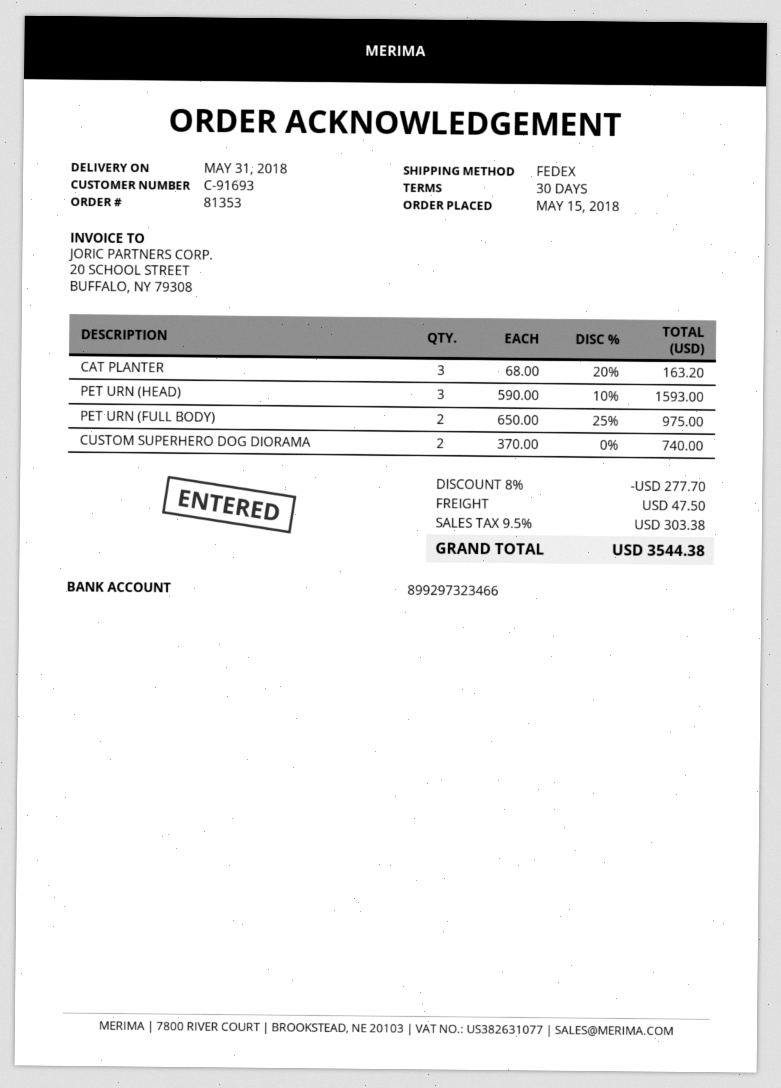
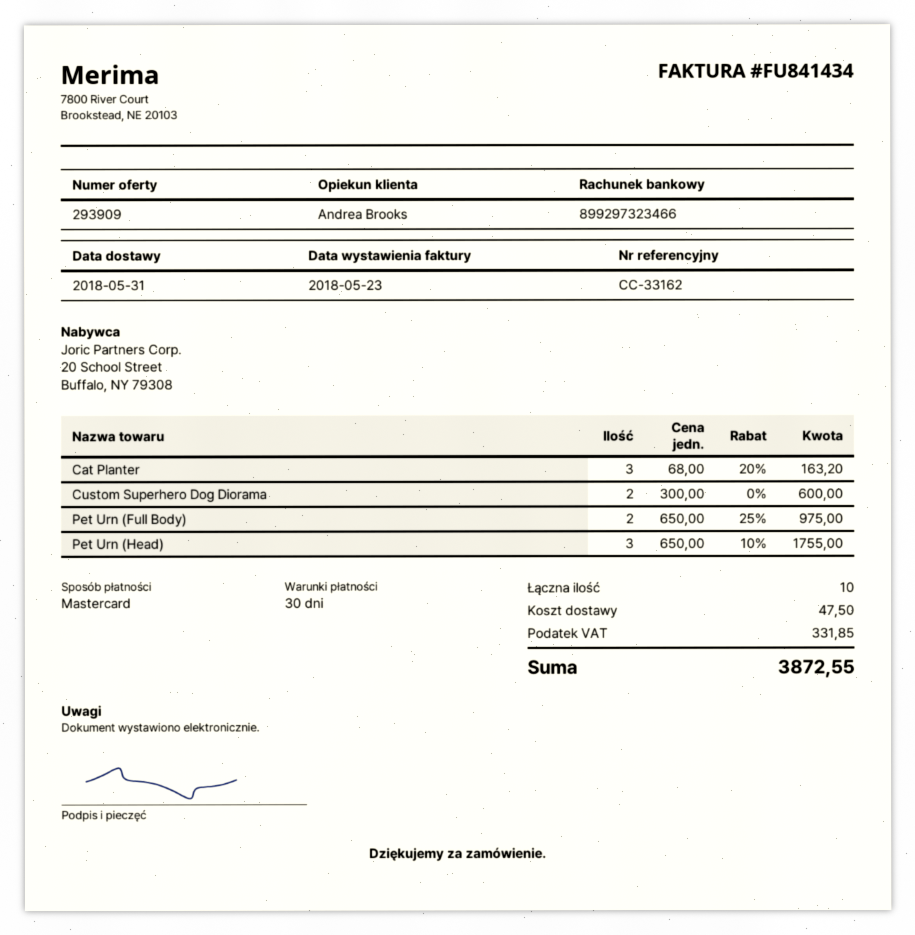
PET URN (HEAD): 3 x 590.00 - 10% = 1593.00 -> 3 x 650.00 - 10% = 1755.00
CUSTOM SUPERHERO DOG DIORAMA: 2 x 370.00 = 740.00 -> 2 x 300.00 = 600.00
discount: 8% = 277.70 -> none
tax: 303.38 -> 331.85
total: 3544.38 -> 3872.55

